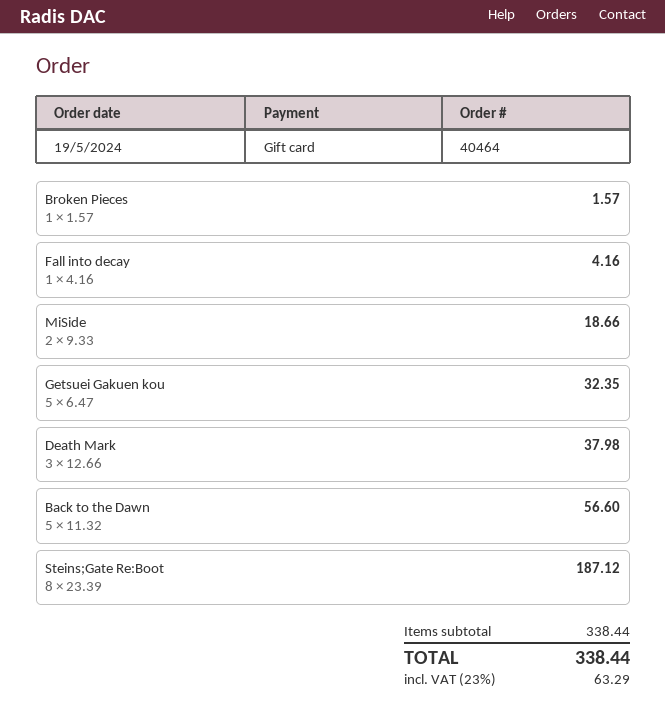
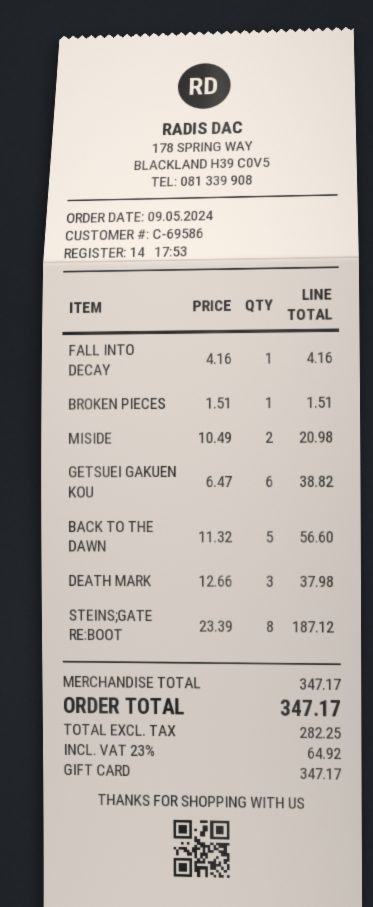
order date: 2024-05-19 -> 2024-05-09
Broken Pieces: 1 x 1.57 = 1.57 -> 1 x 1.51 = 1.51
MiSide: 2 x 9.33 = 18.66 -> 2 x 10.49 = 20.98
Getsuei Gakuen kou: 5 x 6.47 = 32.35 -> 6 x 6.47 = 38.82
subtotal: 338.44 -> 347.17
tax: 23% = 63.29 -> 23% = 64.92
total: 338.44 -> 347.17

